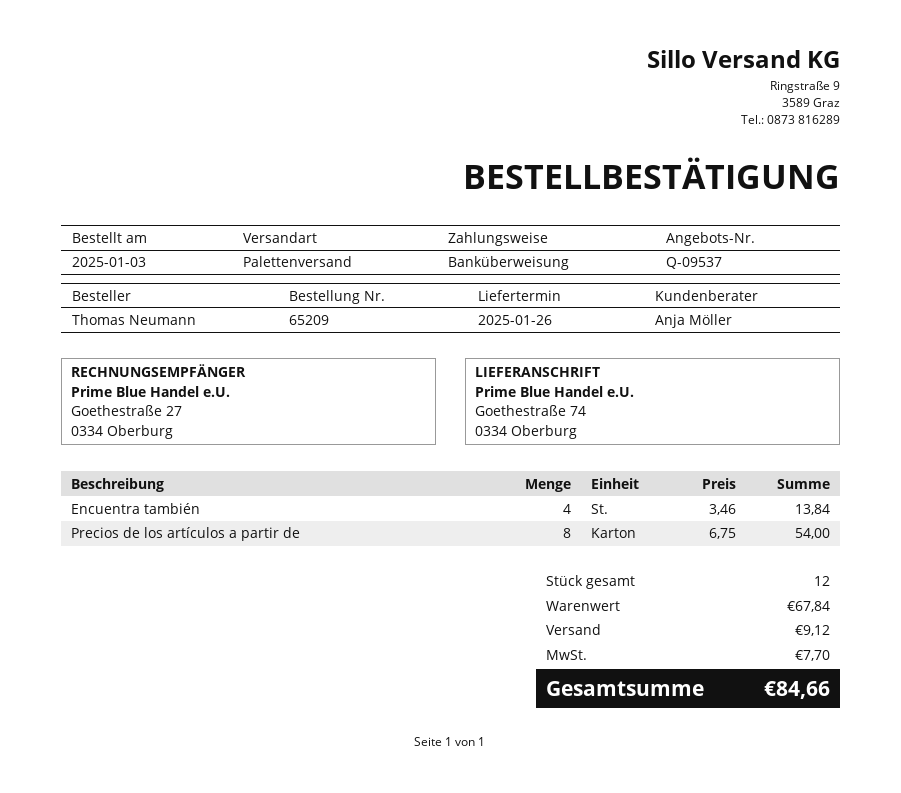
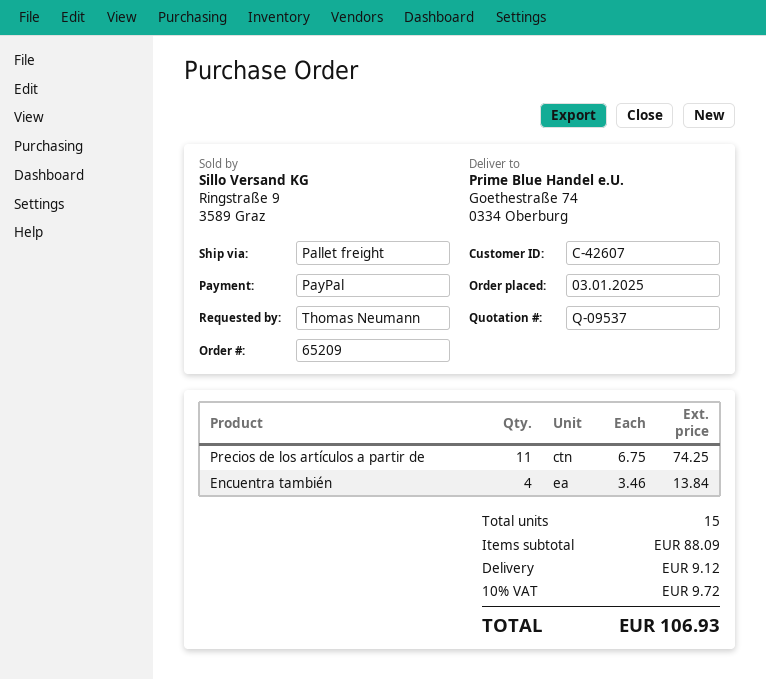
payment method: bank transfer -> PayPal
Precios de los artículos a partir de: 8 x 6.75 = 54.00 -> 11 x 6.75 = 74.25
total quantity: 12 -> 15
subtotal: 67.84 -> 88.09
tax: 7.70 -> 9.72
total: 84.66 -> 106.93

